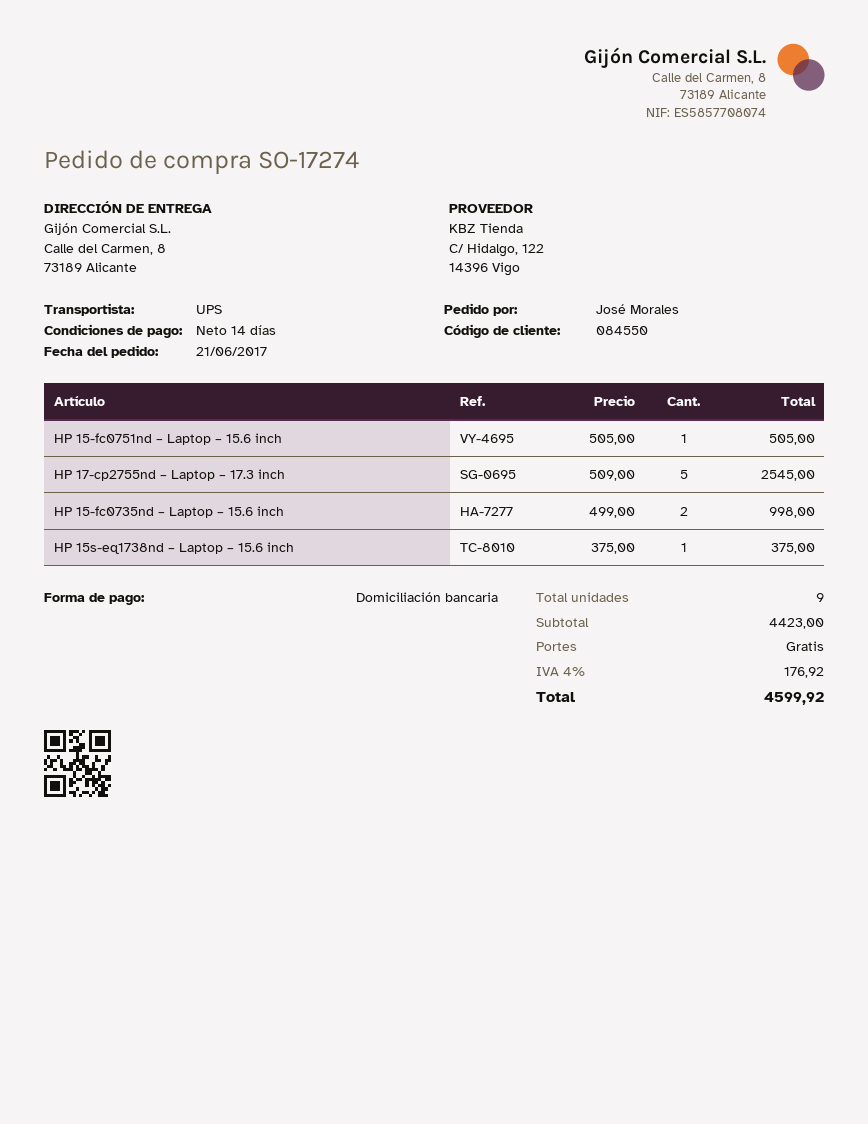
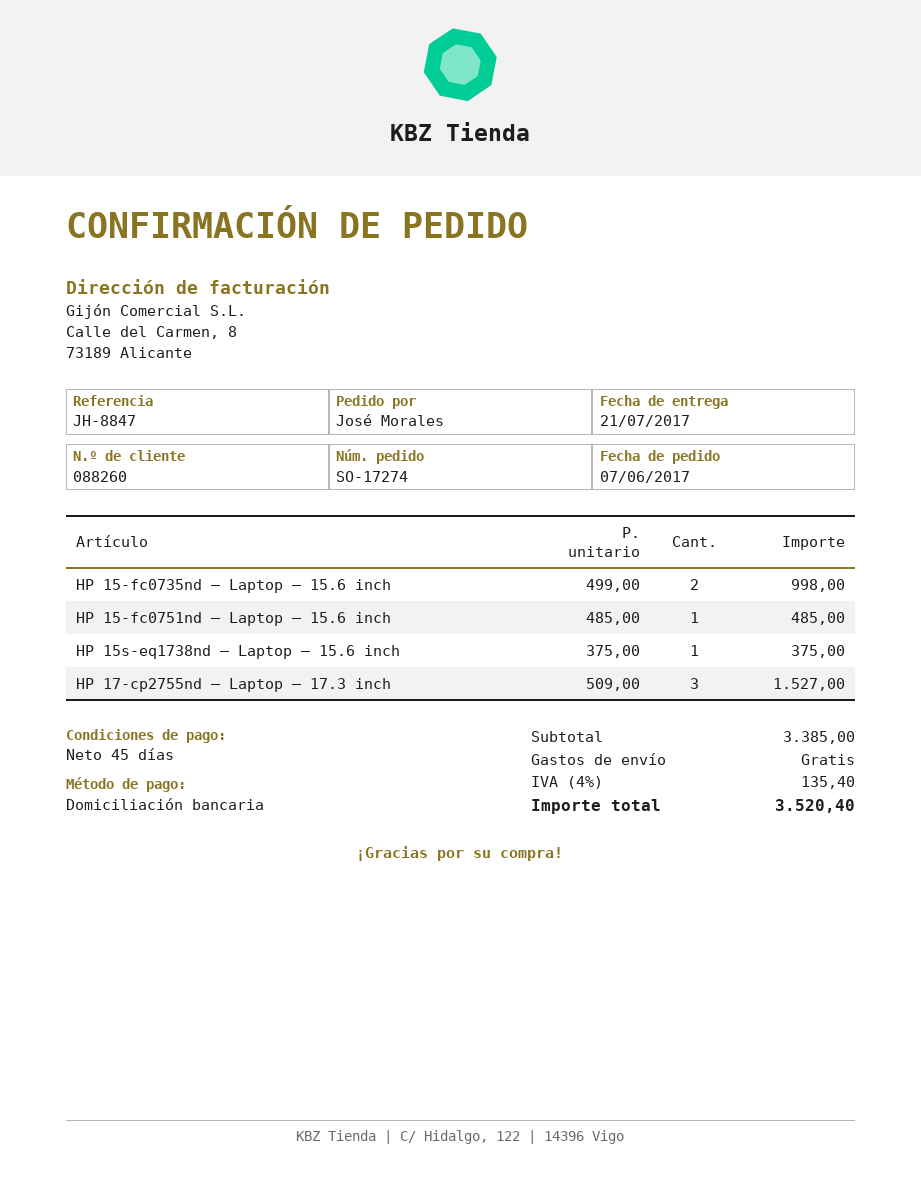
order date: 2017-06-21 -> 2017-06-07
payment terms: 14 days -> 45 days
customer number: 084550 -> 088260
HP 15-fc0751nd – Laptop – 15.6 inch: 1 x 505.00 = 505.00 -> 1 x 485.00 = 485.00
HP 17-cp2755nd – Laptop – 17.3 inch: 5 x 509.00 = 2545.00 -> 3 x 509.00 = 1527.00
subtotal: 4423.00 -> 3385.00
tax: 4% = 176.92 -> 4% = 135.40
total: 4599.92 -> 3520.40

